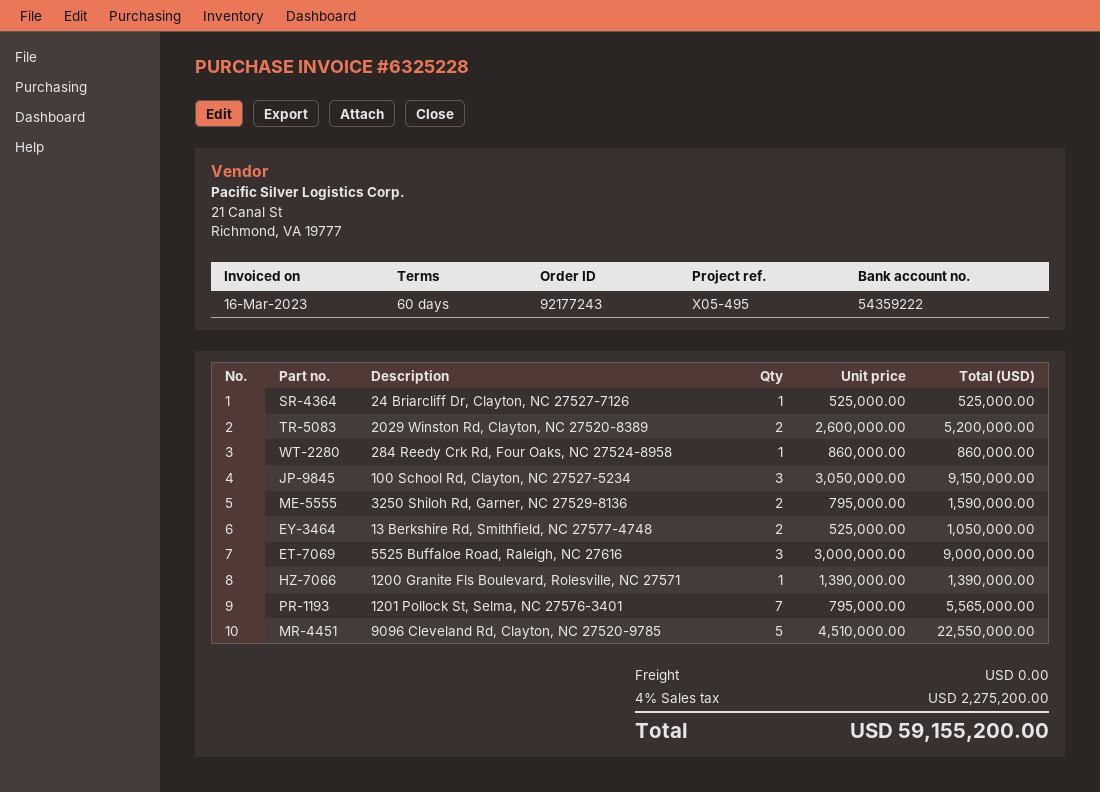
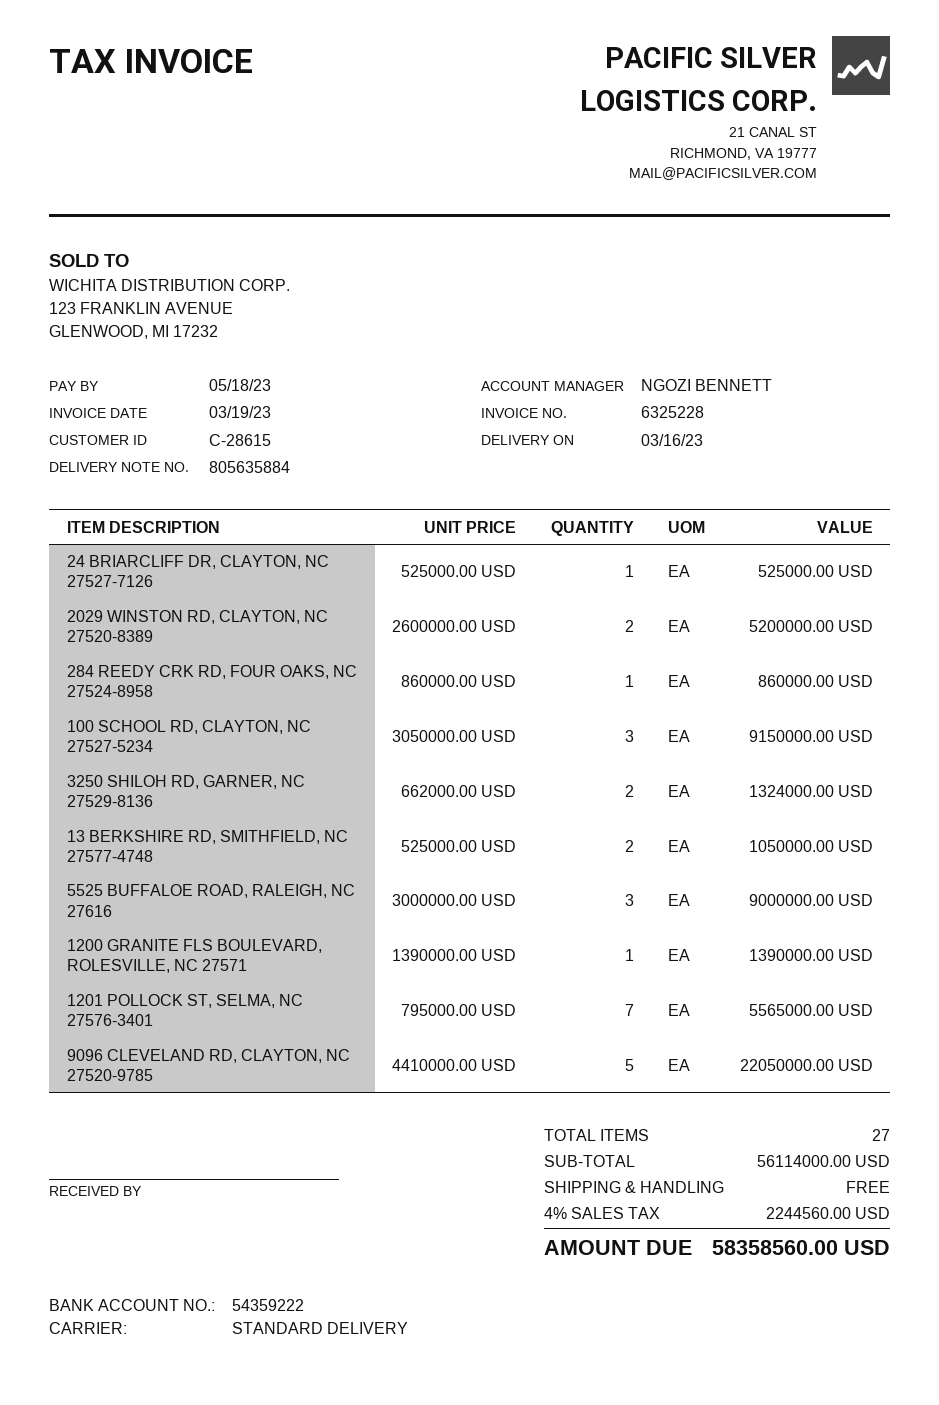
invoice date: 2023-03-16 -> 2023-03-19
3250 Shiloh Rd, Garner, NC 27529-8136: 2 x 795000.00 = 1590000.00 -> 2 x 662000.00 = 1324000.00
9096 Cleveland Rd, Clayton, NC 27520-9785: 5 x 4510000.00 = 22550000.00 -> 5 x 4410000.00 = 22050000.00
tax: 4% = 2275200.00 -> 4% = 2244560.00
total: 59155200.00 -> 58358560.00

